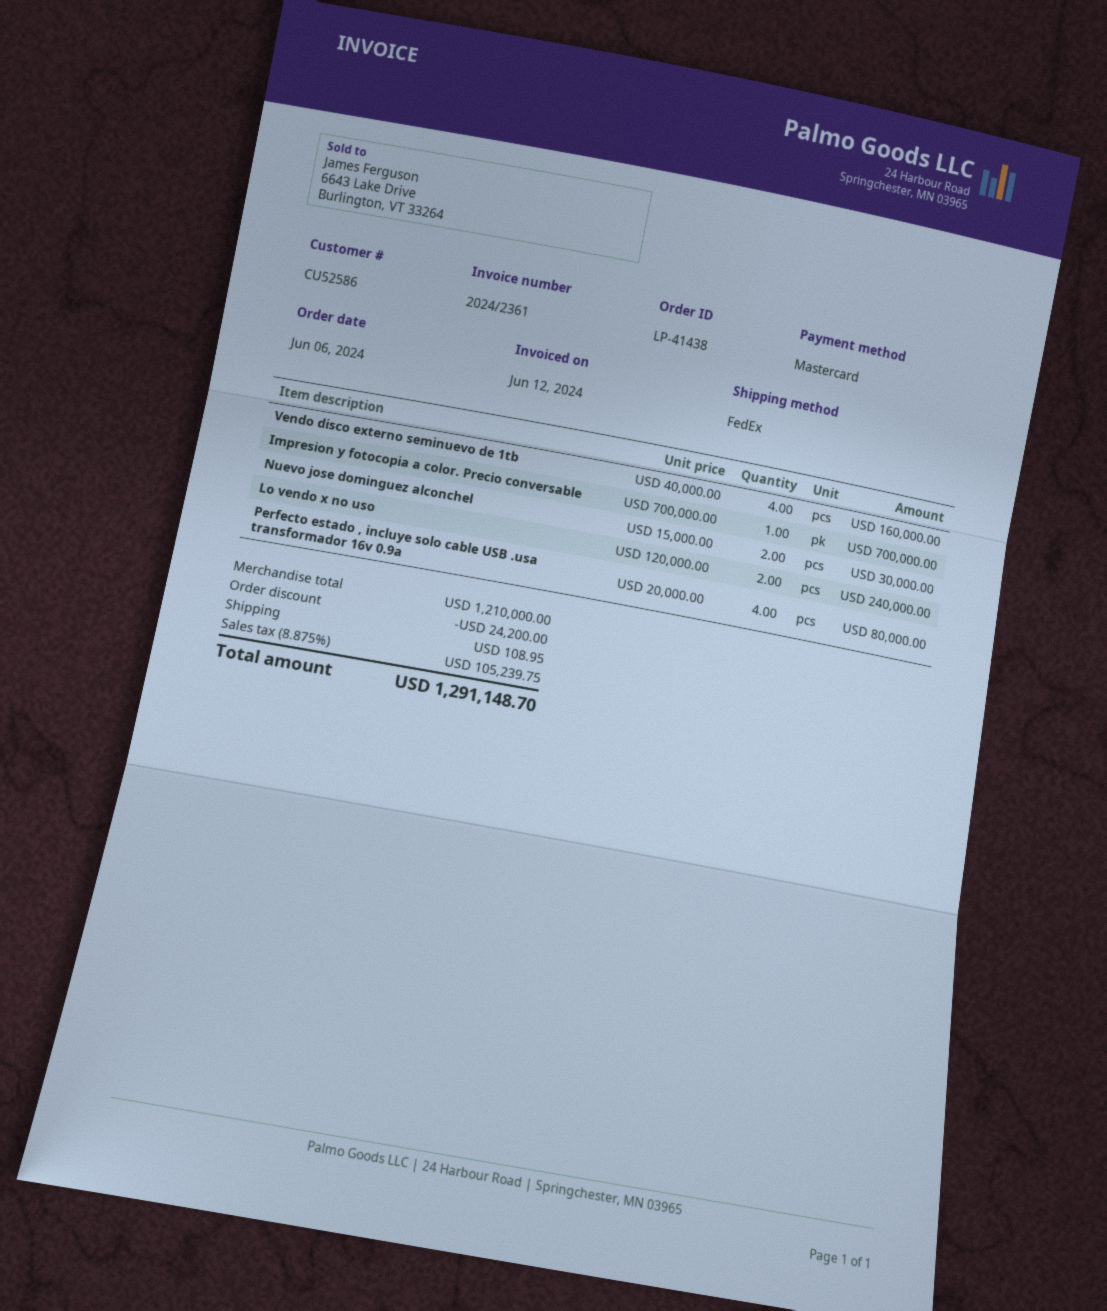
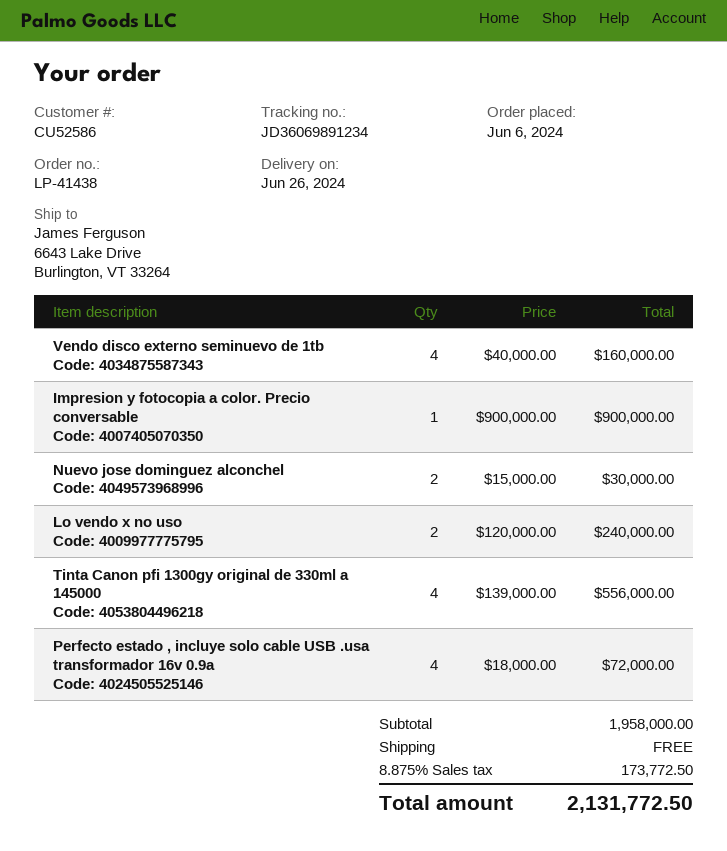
Impresion y fotocopia a color. Precio conversable: 1 x 700000.00 = 700000.00 -> 1 x 900000.00 = 900000.00
Perfecto estado , incluye solo cable USB .usa transformador 16v 0.9a: 4 x 20000.00 = 80000.00 -> 4 x 18000.00 = 72000.00
Tinta Canon pfi 1300gy original de 330ml a 145000: none -> 4 x 139000.00 = 556000.00
subtotal: 1210000.00 -> 1958000.00
discount: 24200.00 -> none
shipping: 108.95 -> 0.00
tax: 8.875% = 105239.75 -> 8.875% = 173772.50
total: 1291148.70 -> 2131772.50

